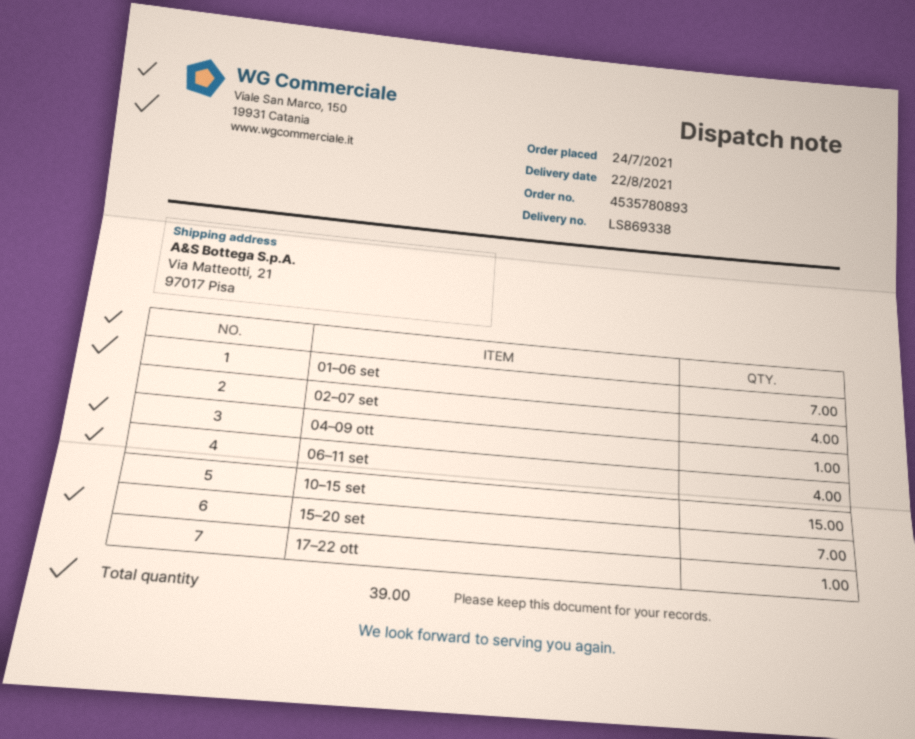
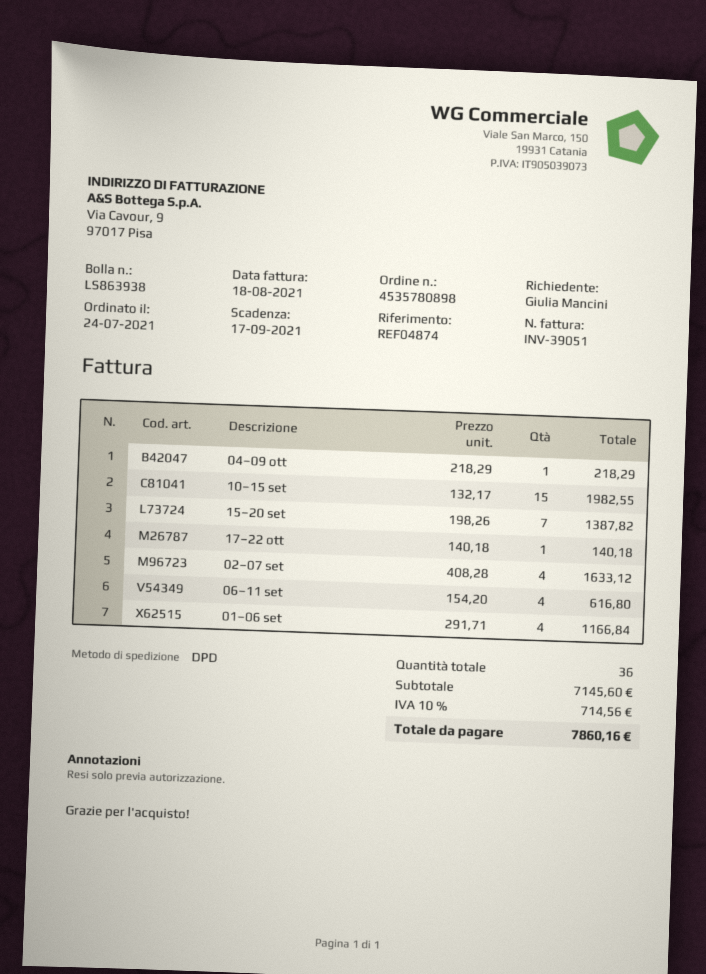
order number: 4535780893 -> 4535780898
delivery note number: LS869338 -> LS863938
01–06 set: 7 -> 4
total quantity: 39 -> 36

